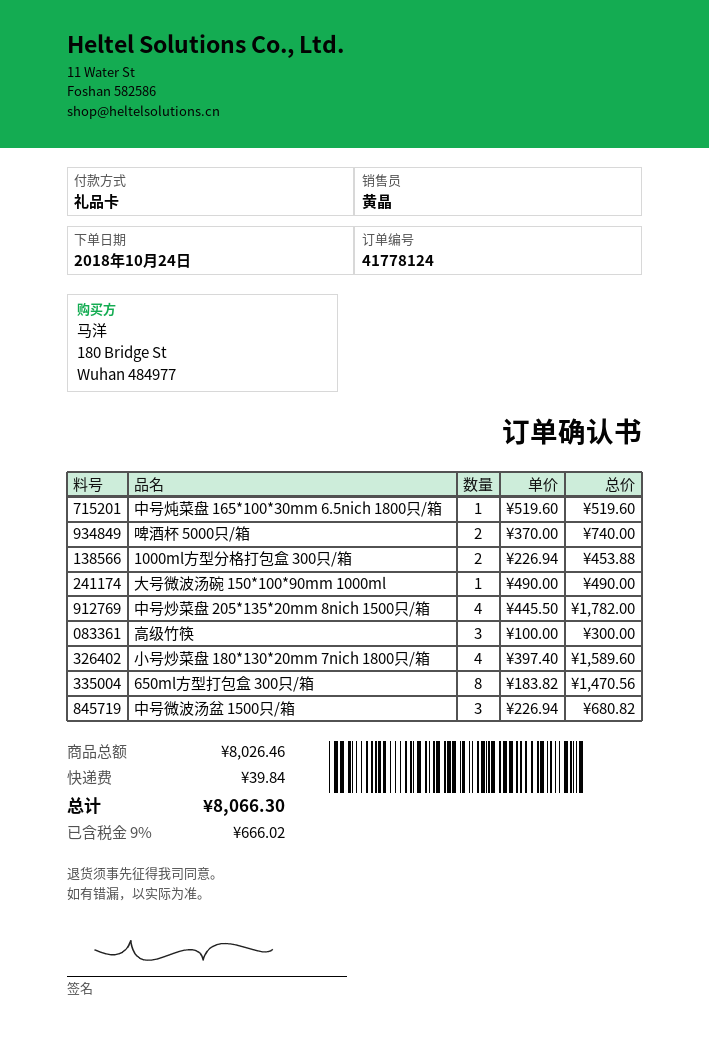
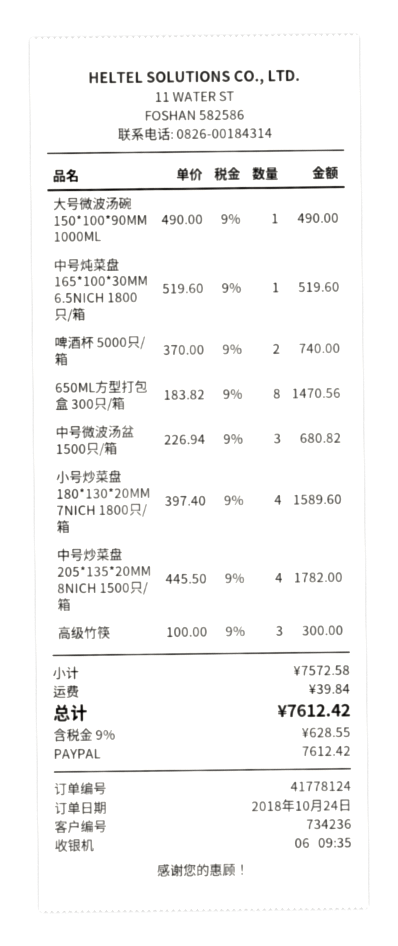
payment method: gift card -> PayPal
1000ml方型分格打包盒 300只/箱: 2 x 226.94 = 453.88 -> none
subtotal: 8026.46 -> 7572.58
tax: 9% = 666.02 -> 9% = 628.55
total: 8066.30 -> 7612.42

